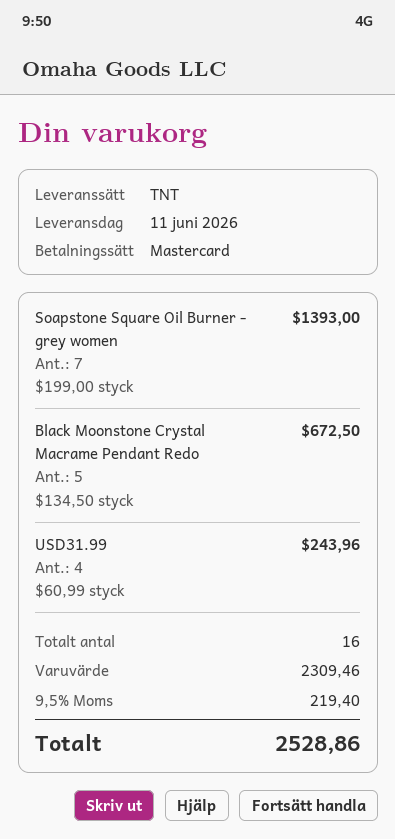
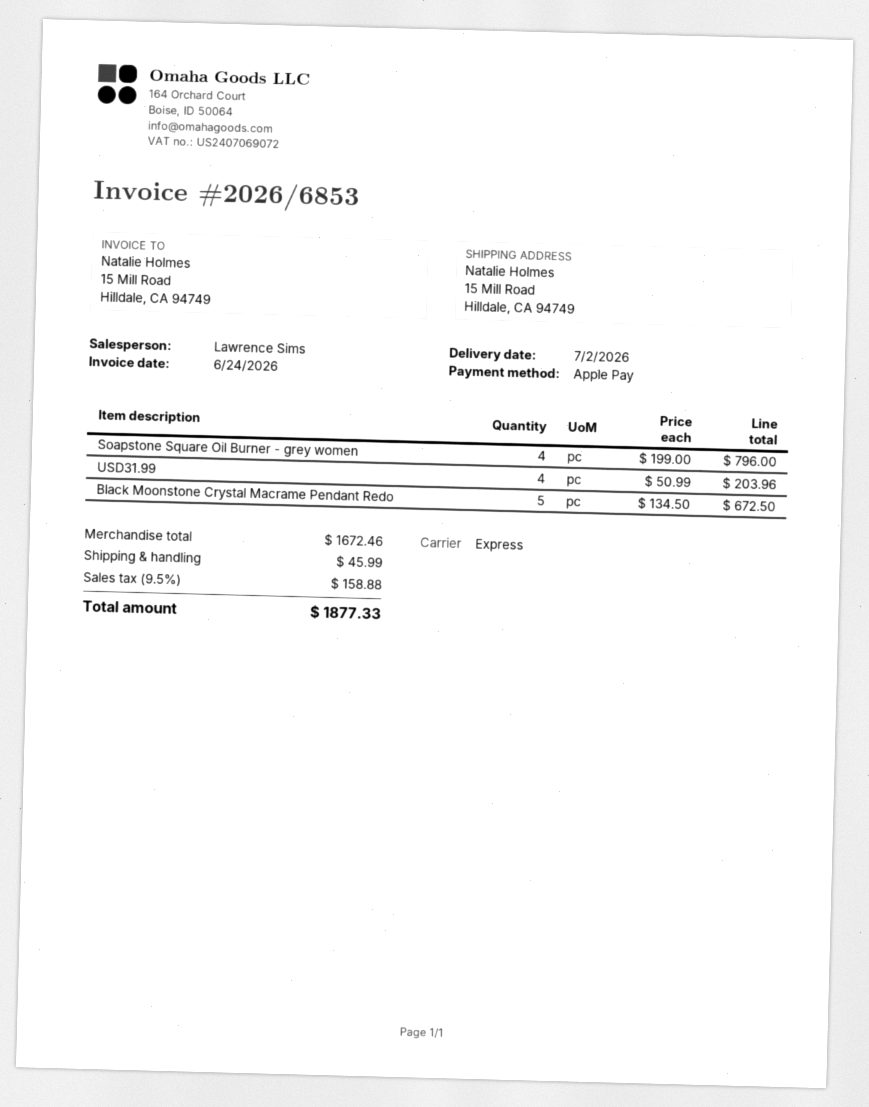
delivery date: 2026-06-11 -> 2026-07-02
payment method: Mastercard -> Apple Pay
shipping method: TNT -> express
Soapstone Square Oil Burner - grey women: 7 x 199.00 = 1393.00 -> 4 x 199.00 = 796.00
USD31.99: 4 x 60.99 = 243.96 -> 4 x 50.99 = 203.96
subtotal: 2309.46 -> 1672.46
shipping: none -> 45.99
tax: 9.5% = 219.40 -> 9.5% = 158.88
total: 2528.86 -> 1877.33

